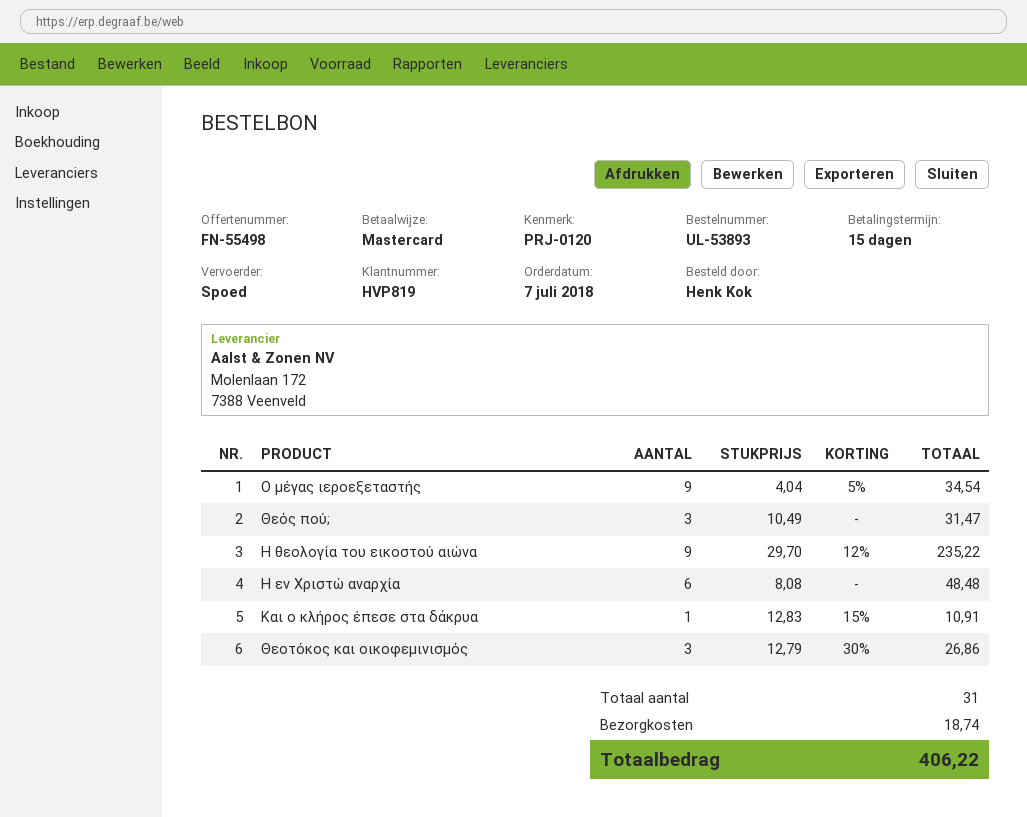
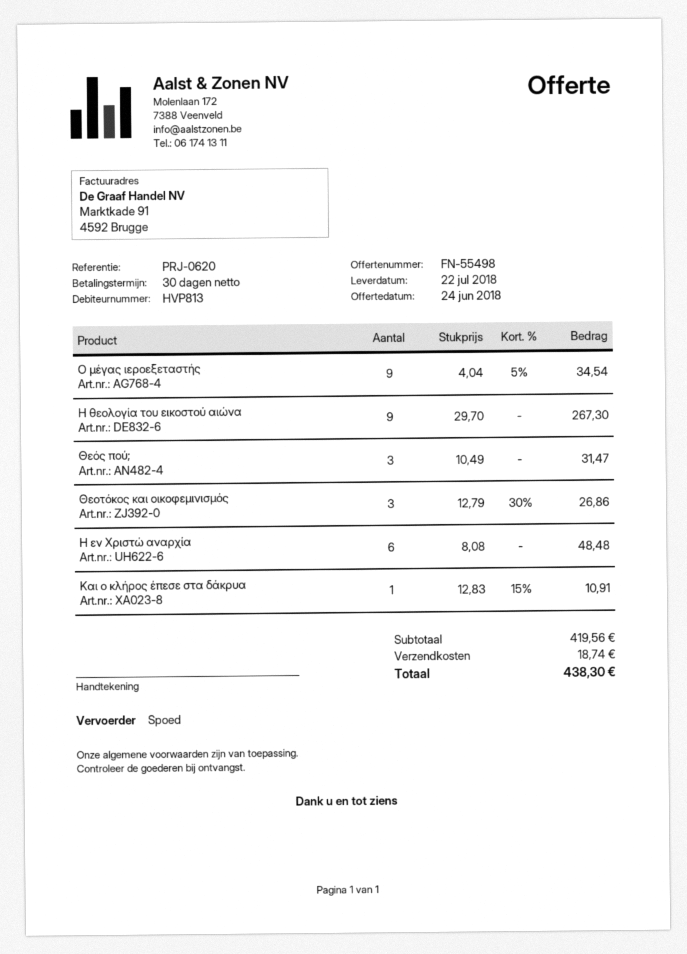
payment terms: 15 days -> 30 days
customer number: HVP819 -> HVP813
reference: PRJ-0120 -> PRJ-0620
Η θεολογία του εικοστού αιώνα: 9 x 29.70 - 12% = 235.22 -> 9 x 29.70 = 267.30
total: 406.22 -> 438.30

